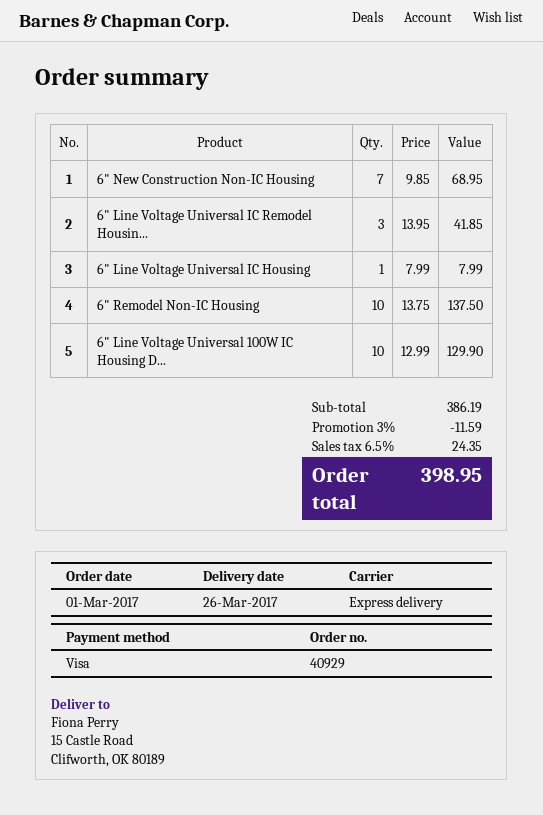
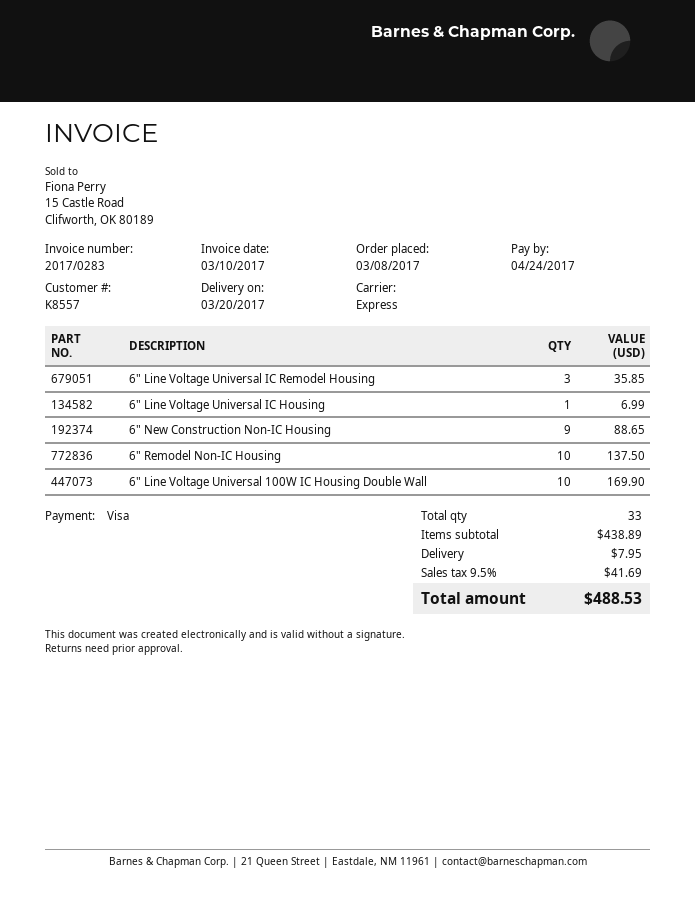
order date: 2017-03-01 -> 2017-03-08
delivery date: 2017-03-26 -> 2017-03-20
6" New Construction Non-IC Housing: 7 for 68.95 -> 9 for 88.65
6" Line Voltage Universal IC Remodel Housin...: 3 for 41.85 -> 3 for 35.85
6" Line Voltage Universal IC Housing: 1 for 7.99 -> 1 for 6.99
6" Line Voltage Universal 100W IC Housing D...: 10 for 129.90 -> 10 for 169.90
subtotal: 386.19 -> 438.89
discount: 3% = 11.59 -> none
shipping: none -> 7.95
tax: 6.5% = 24.35 -> 9.5% = 41.69
total: 398.95 -> 488.53

